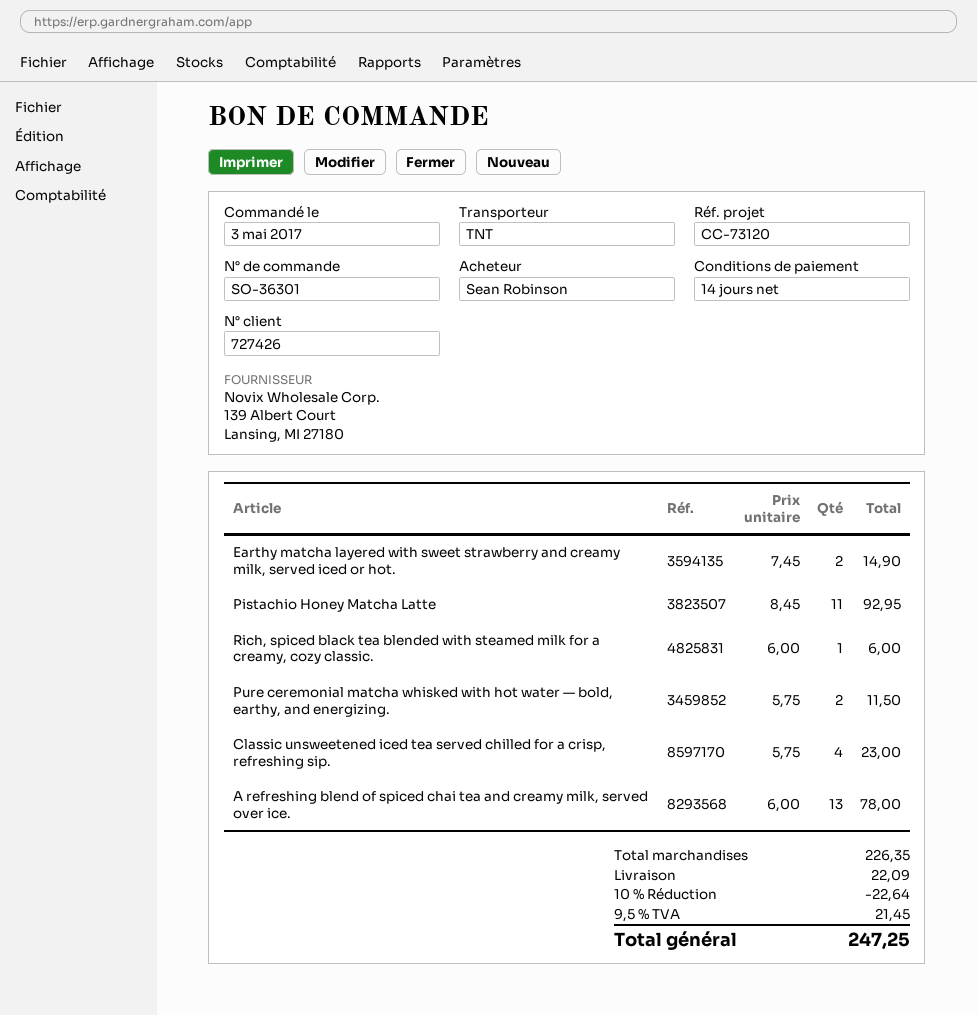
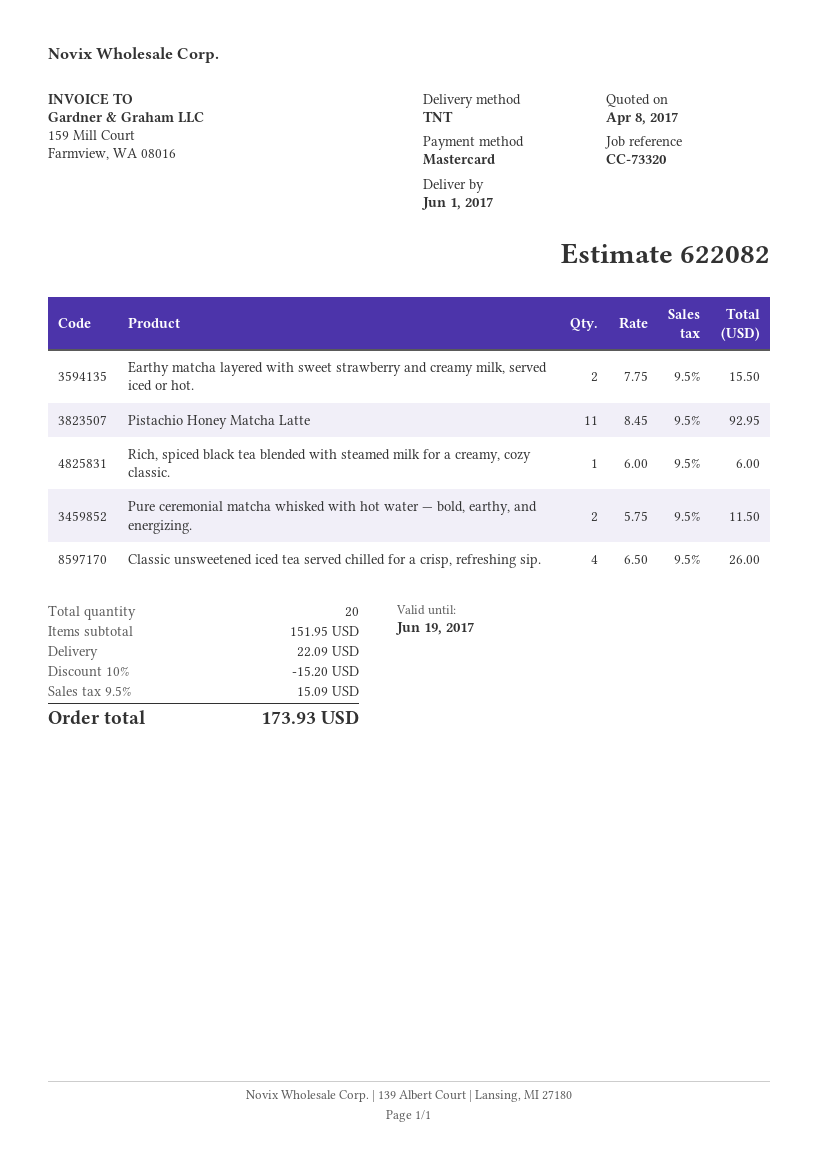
reference: CC-73120 -> CC-73320
Earthy matcha layered with sweet strawberry and creamy milk, served iced or hot.: 2 x 7.45 = 14.90 -> 2 x 7.75 = 15.50
Classic unsweetened iced tea served chilled for a crisp, refreshing sip.: 4 x 5.75 = 23.00 -> 4 x 6.50 = 26.00
A refreshing blend of spiced chai tea and creamy milk, served over ice.: 13 x 6.00 = 78.00 -> none
subtotal: 226.35 -> 151.95
discount: 10% = 22.64 -> 10% = 15.20
tax: 9.5% = 21.45 -> 9.5% = 15.09
total: 247.25 -> 173.93

